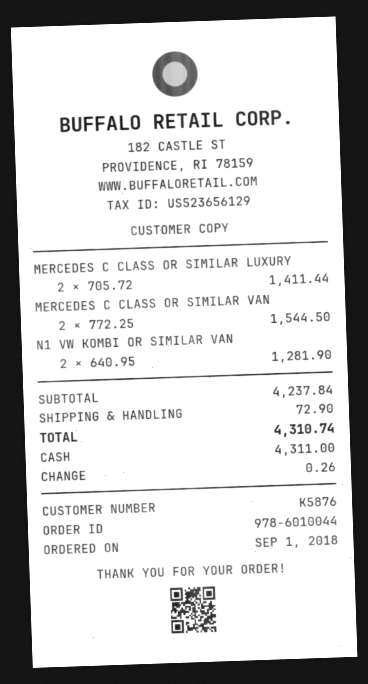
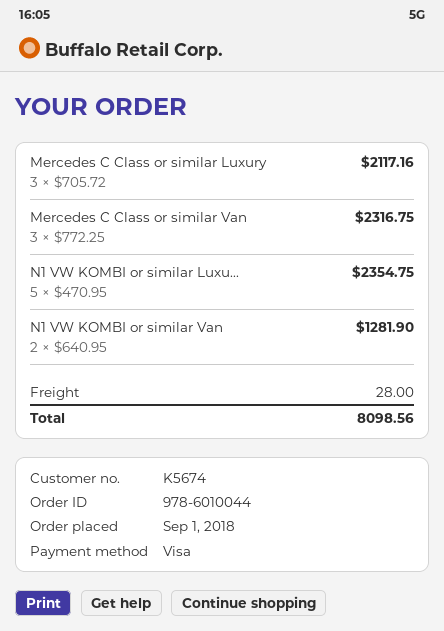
customer number: K5876 -> K5674
payment method: cash -> Visa
MERCEDES C CLASS OR SIMILAR LUXURY: 2 x 705.72 = 1411.44 -> 3 x 705.72 = 2117.16
MERCEDES C CLASS OR SIMILAR VAN: 2 x 772.25 = 1544.50 -> 3 x 772.25 = 2316.75
N1 VW KOMBI or similar Luxu...: none -> 5 x 470.95 = 2354.75
shipping: 72.90 -> 28.00
total: 4310.74 -> 8098.56

